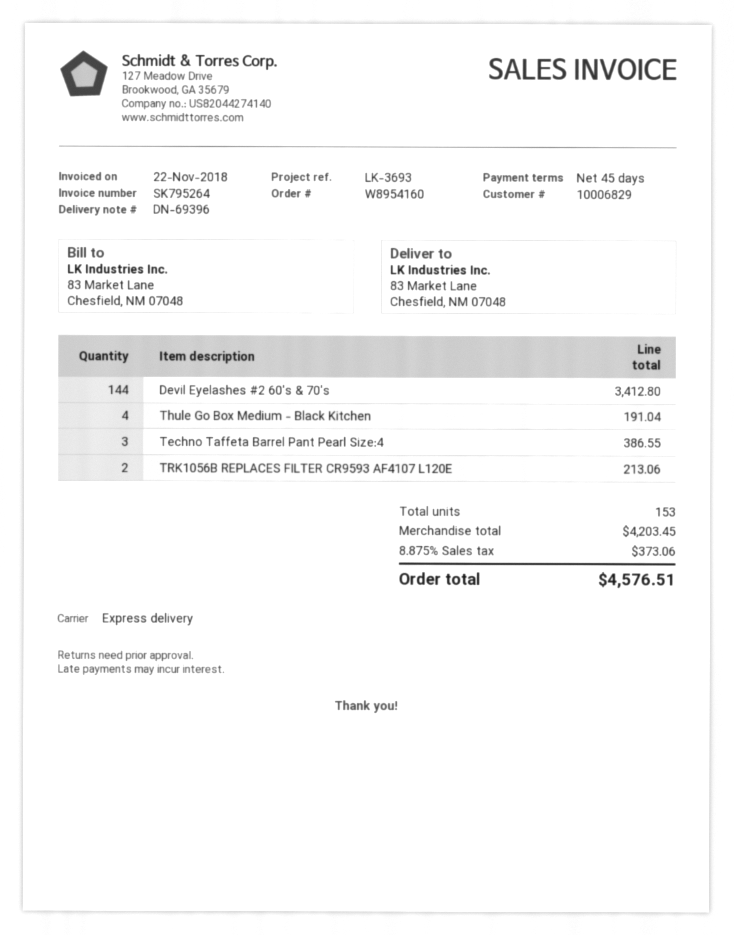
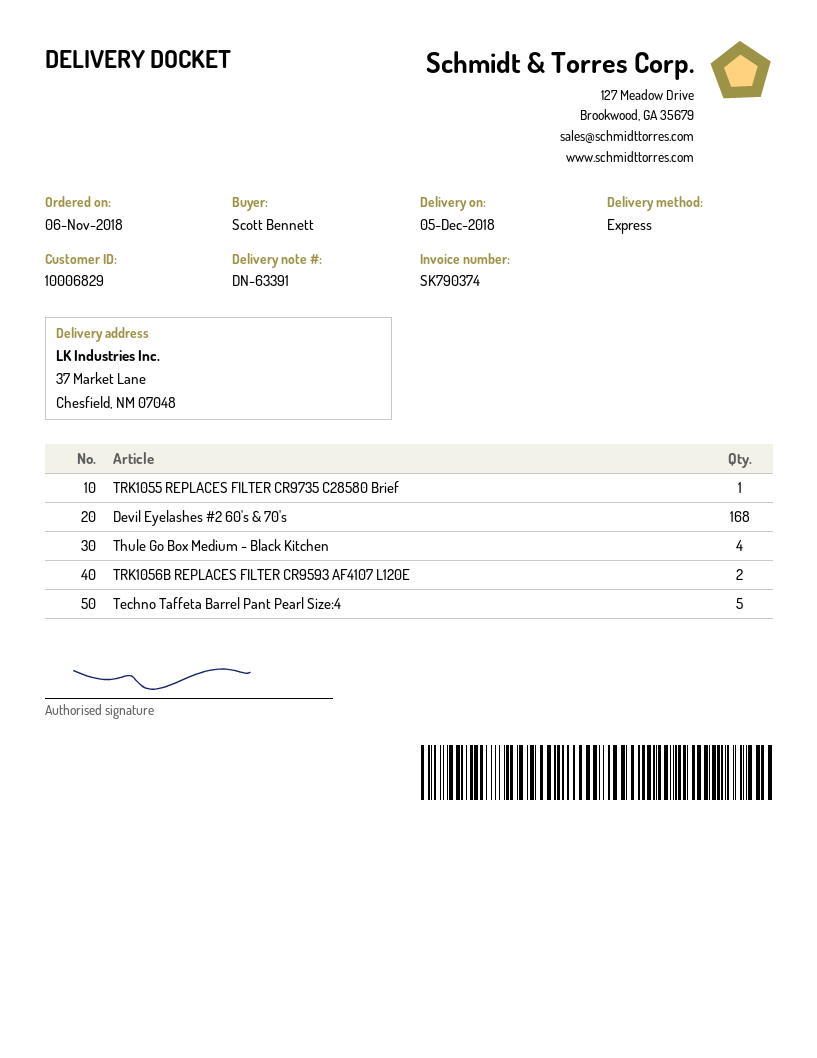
delivery note number: DN-69396 -> DN-63391
invoice number: SK795264 -> SK790374
ship to: 83 Market Lane, Chesfield, NM 07048 -> 37 Market Lane, Chesfield, NM 07048
Devil Eyelashes #2 60's & 70's: 144 -> 168
Techno Taffeta Barrel Pant Pearl Size:4: 3 -> 5
TRK1055 REPLACES FILTER CR9735 C28580 Brief: none -> 1

